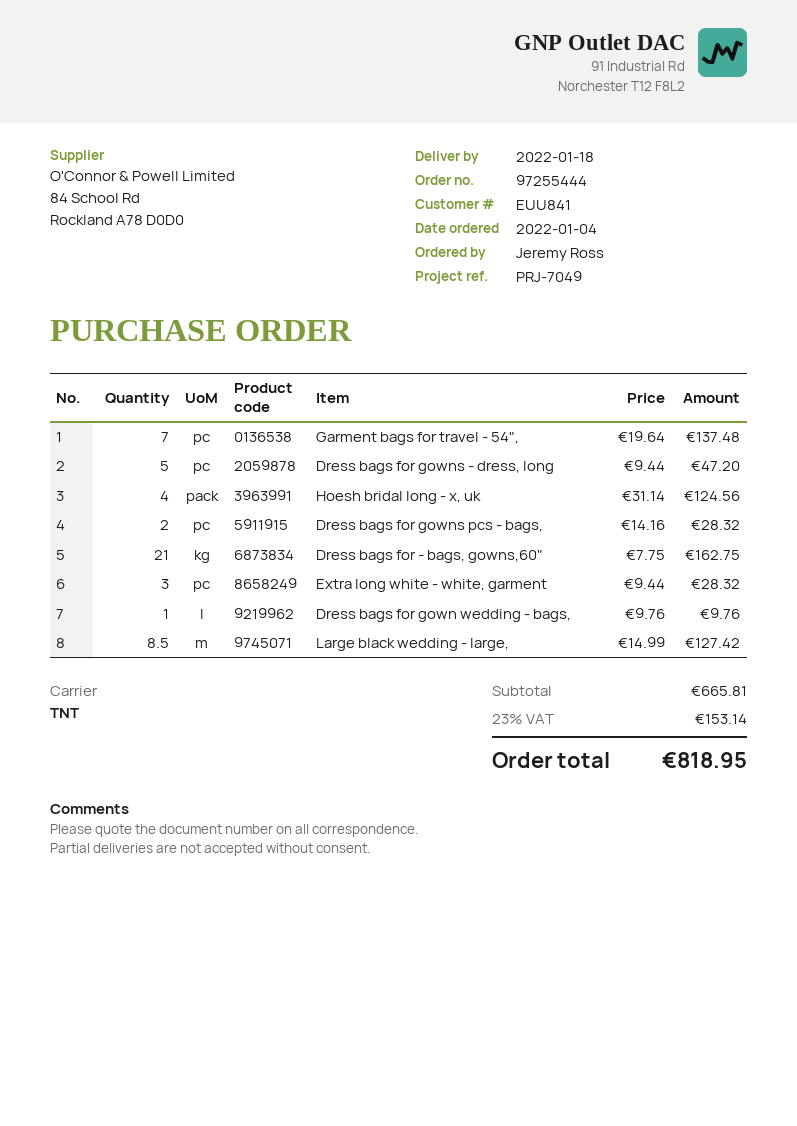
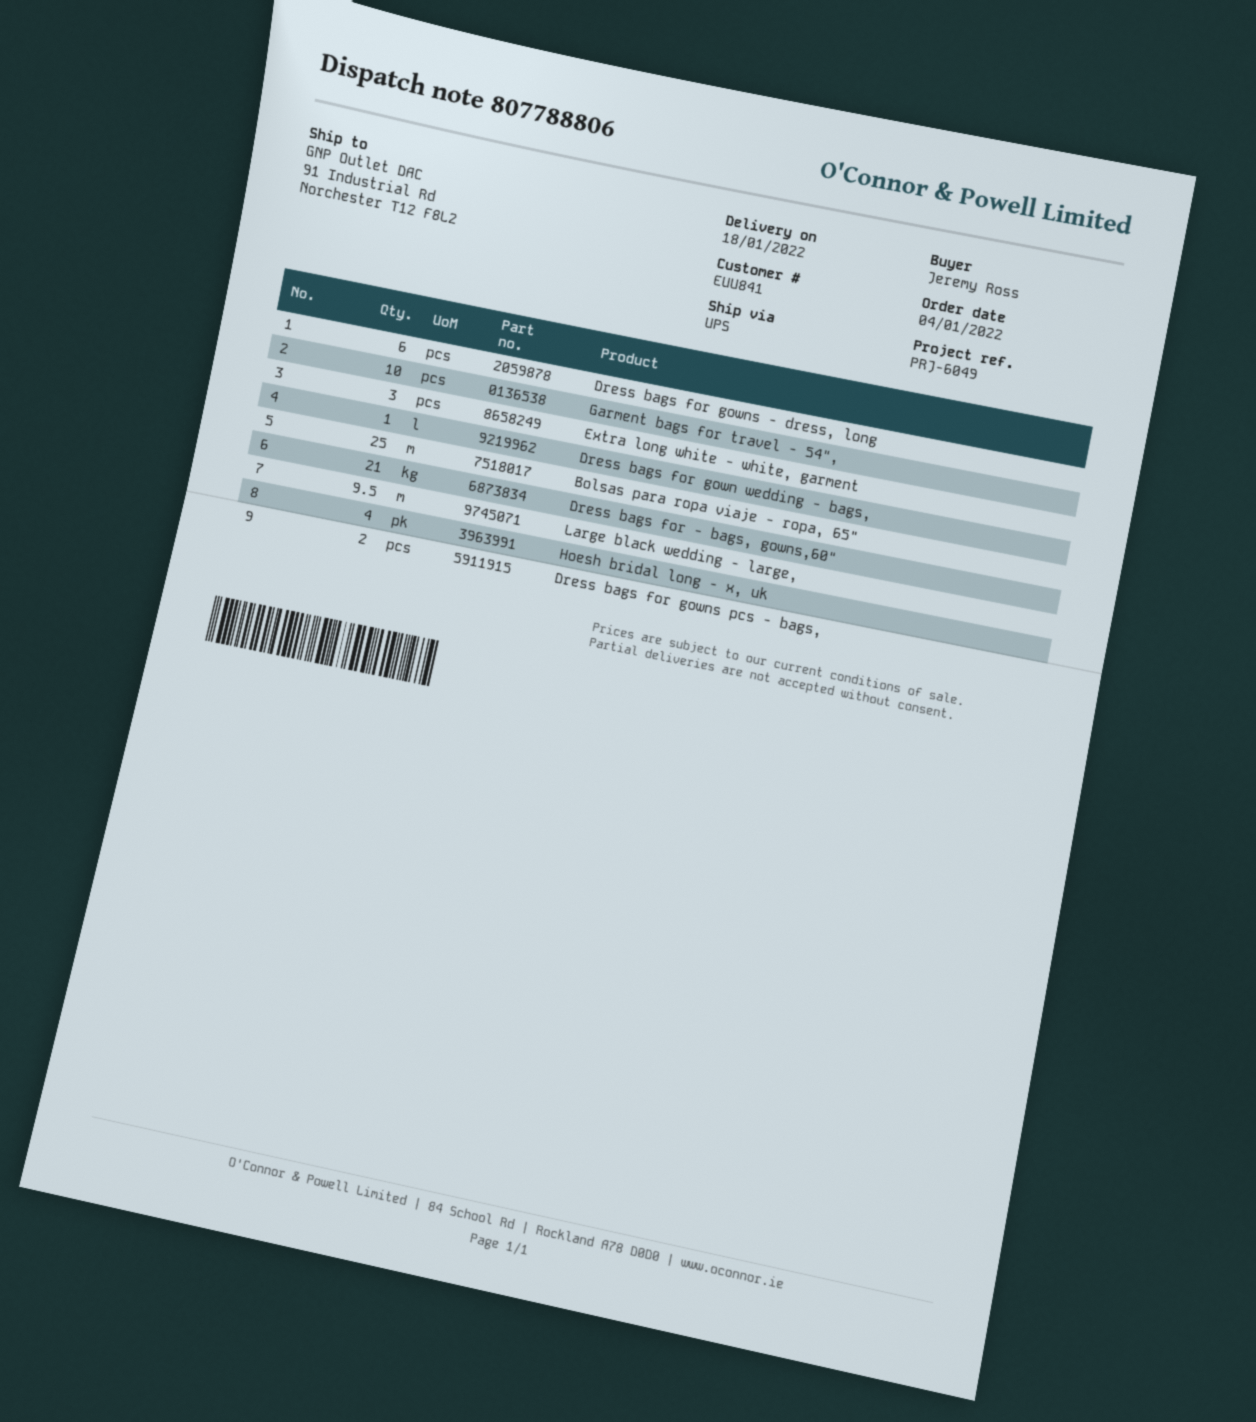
reference: PRJ-7049 -> PRJ-6049
shipping method: TNT -> UPS
Garment bags for travel - 54",: 7 -> 10
Dress bags for gowns - dress, long: 5 -> 6
Large black wedding - large,: 8.5 -> 9.5
Bolsas para ropa viaje - ropa, 65": none -> 25

